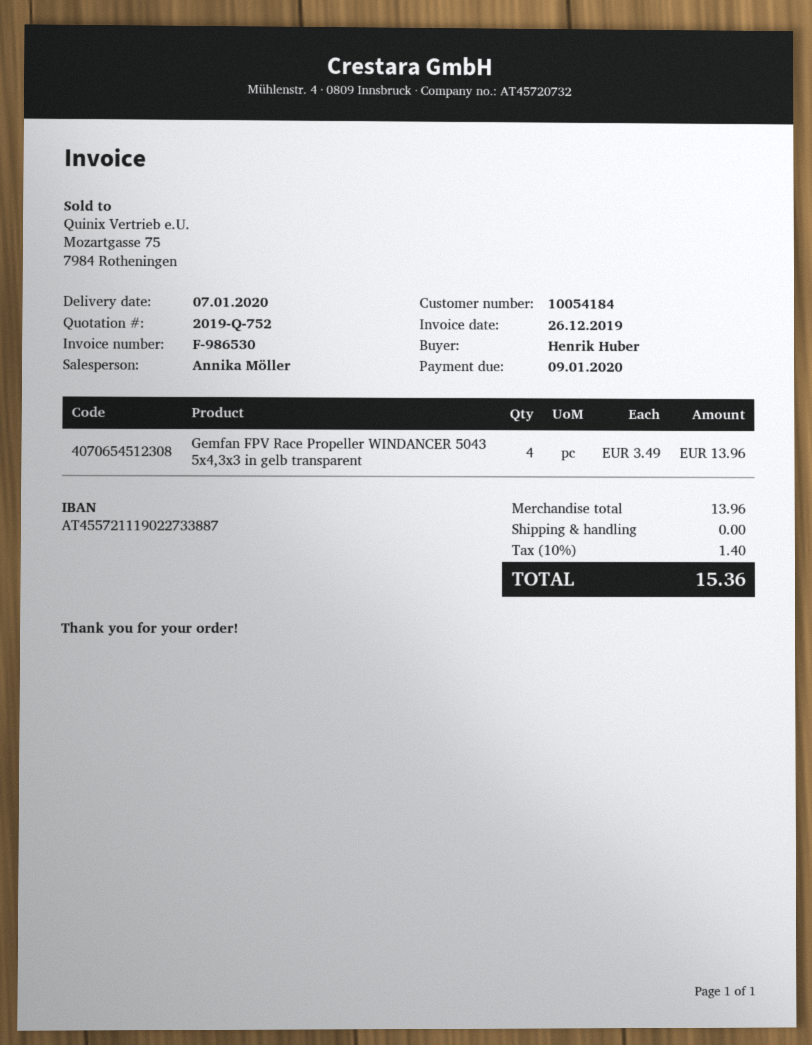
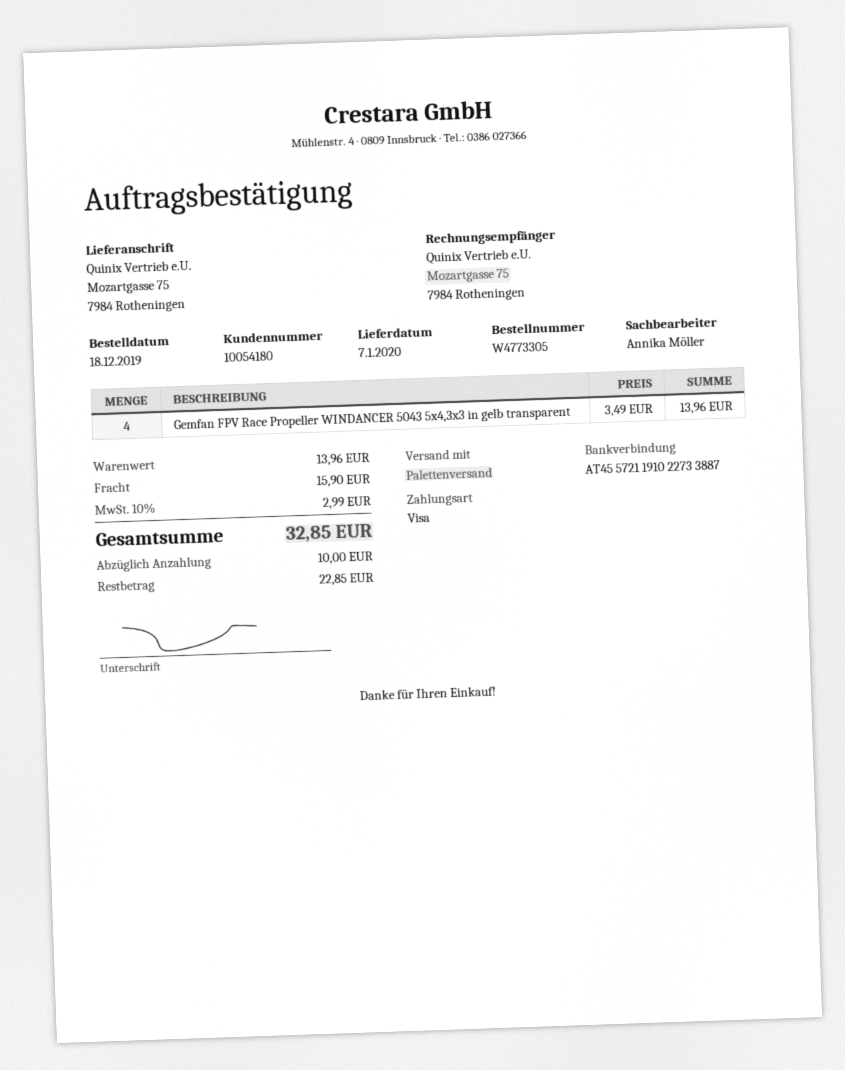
customer number: 10054184 -> 10054180
bank account: AT455721119022733887 -> AT455721191022733887
shipping: 0.00 -> 15.90
tax: 10% = 1.40 -> 10% = 2.99
total: 15.36 -> 32.85

